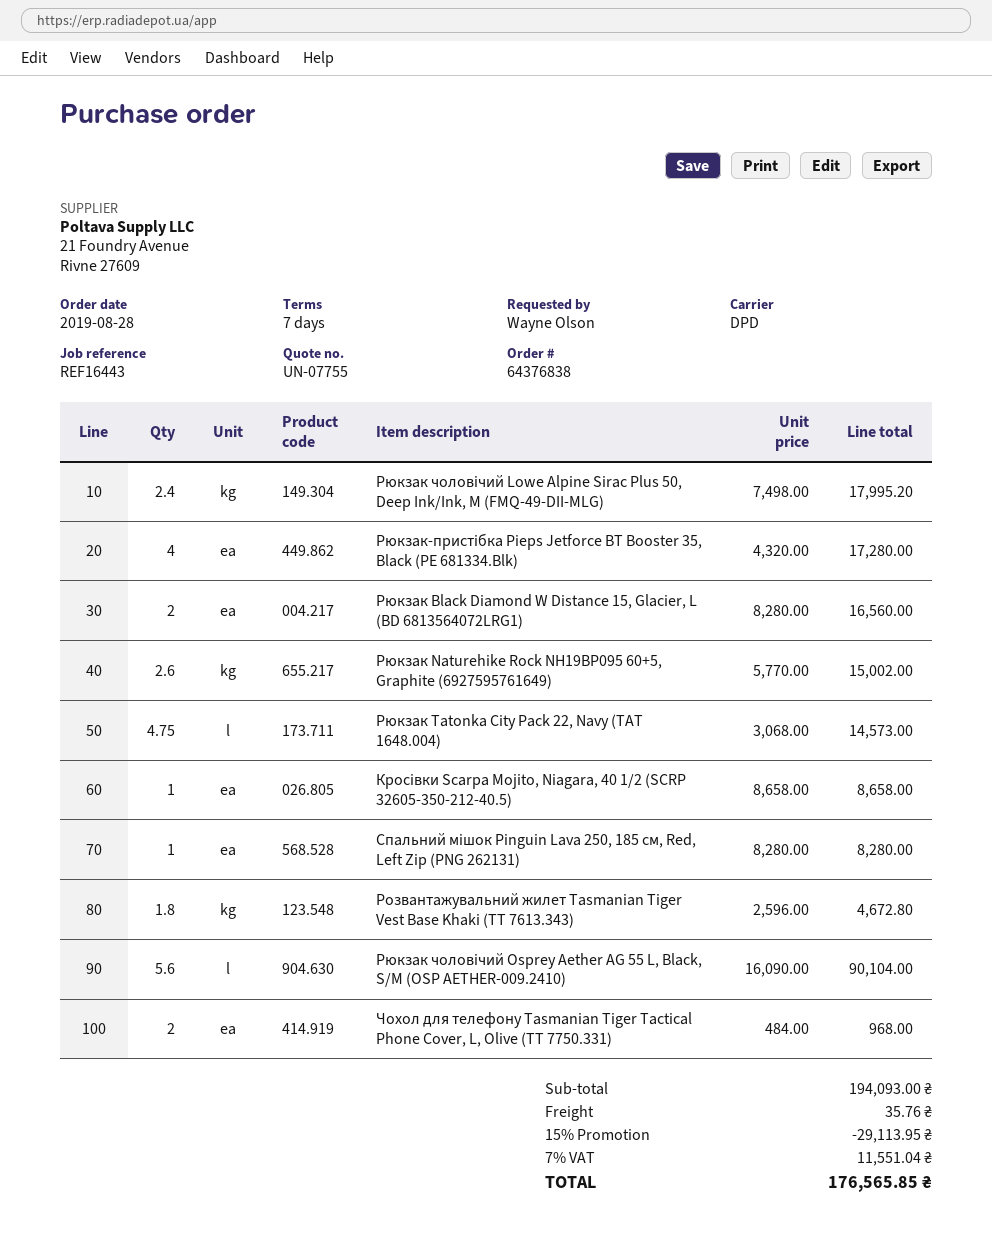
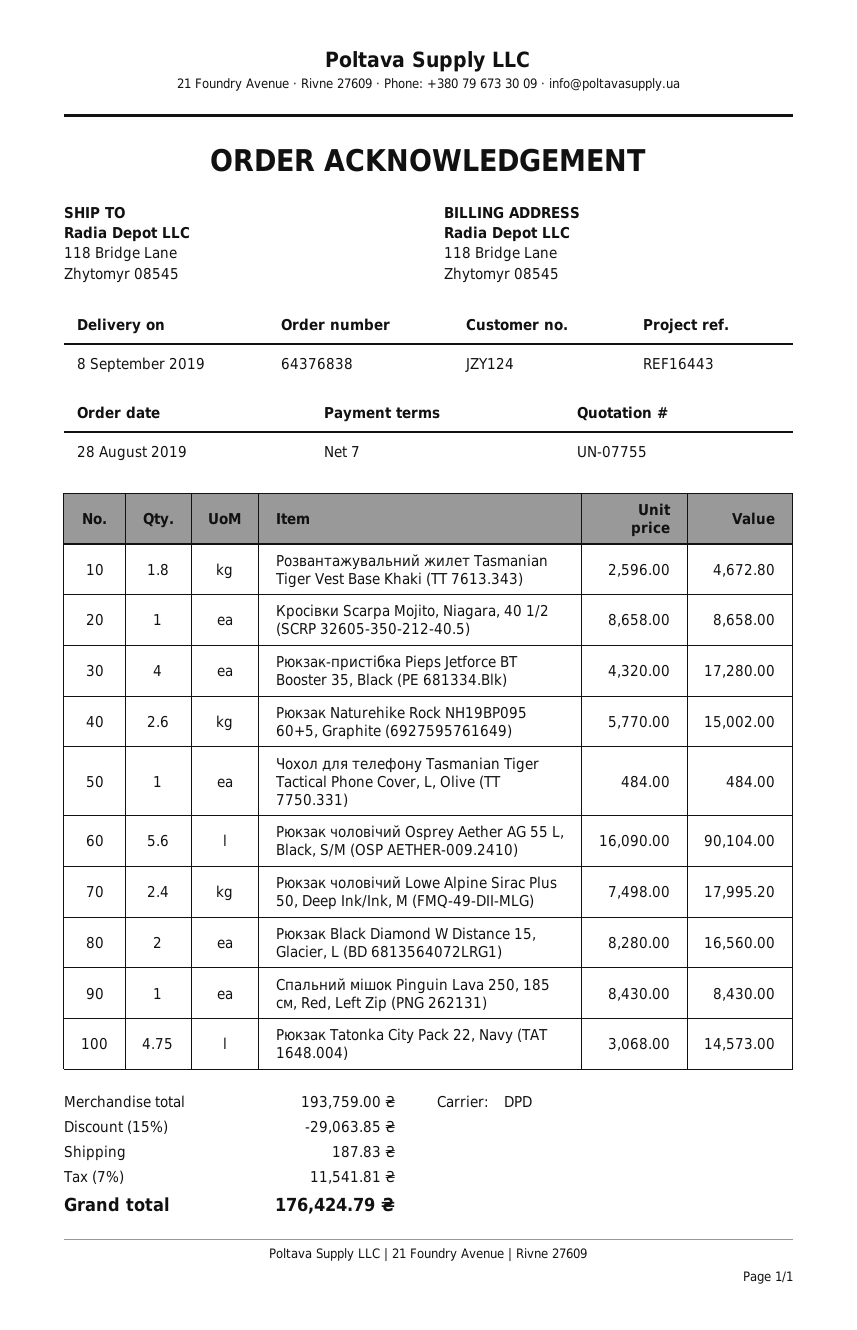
Спальний мішок Pinguin Lava 250, 185 см, Red, Left Zip (PNG 262131): 1 x 8280.00 = 8280.00 -> 1 x 8430.00 = 8430.00
Чохол для телефону Tasmanian Tiger Tactical Phone Cover, L, Olive (TT 7750.331): 2 x 484.00 = 968.00 -> 1 x 484.00 = 484.00
subtotal: 194093.00 -> 193759.00
discount: 15% = 29113.95 -> 15% = 29063.85
shipping: 35.76 -> 187.83
tax: 7% = 11551.04 -> 7% = 11541.81
total: 176565.85 -> 176424.79

